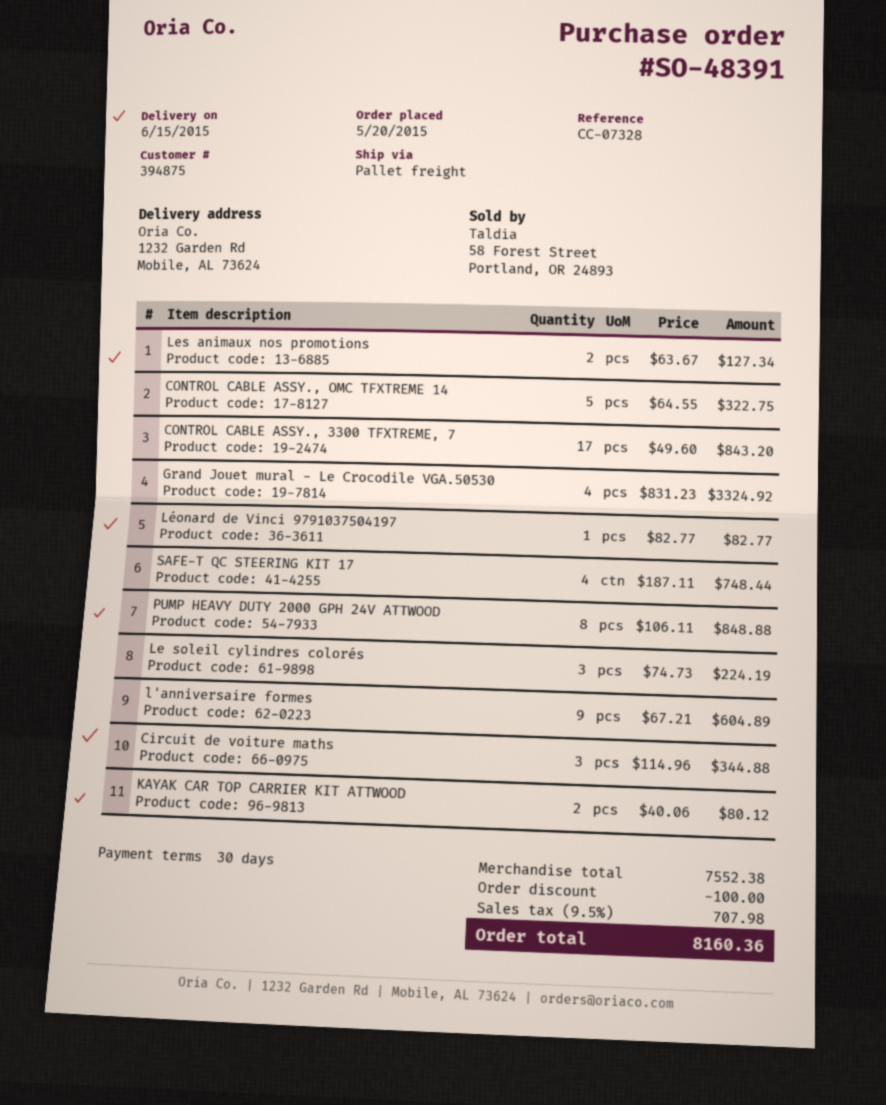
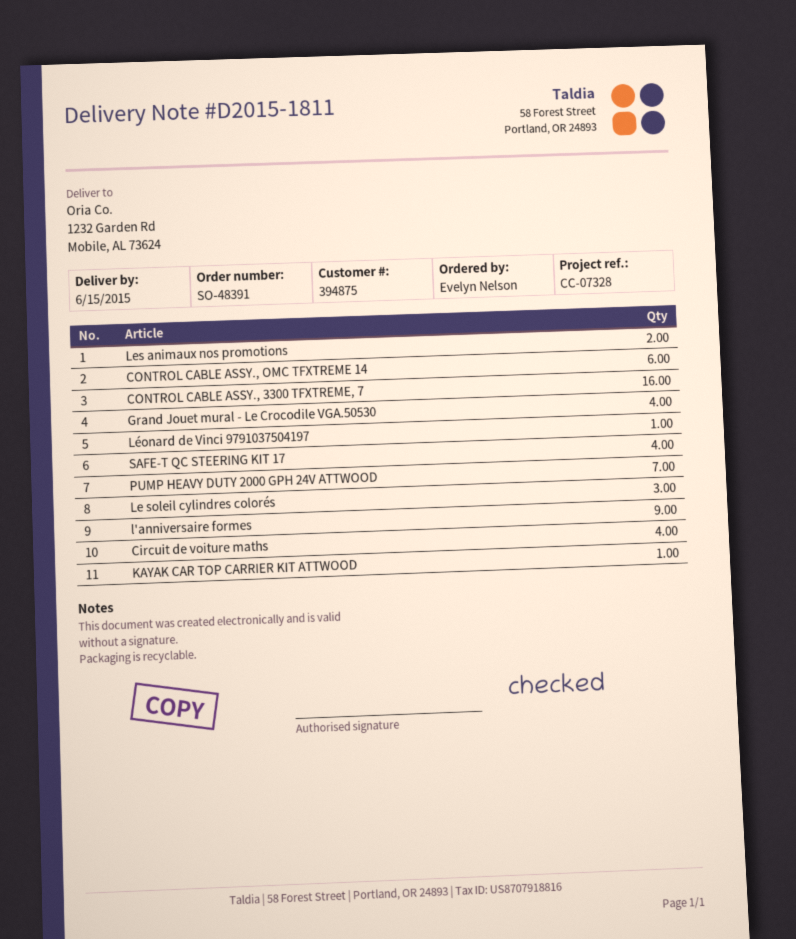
CONTROL CABLE ASSY., OMC TFXTREME 14: 5 -> 6
CONTROL CABLE ASSY., 3300 TFXTREME, 7: 17 -> 16
PUMP HEAVY DUTY 2000 GPH 24V ATTWOOD: 8 -> 7
Circuit de voiture maths: 3 -> 4
KAYAK CAR TOP CARRIER KIT ATTWOOD: 2 -> 1

